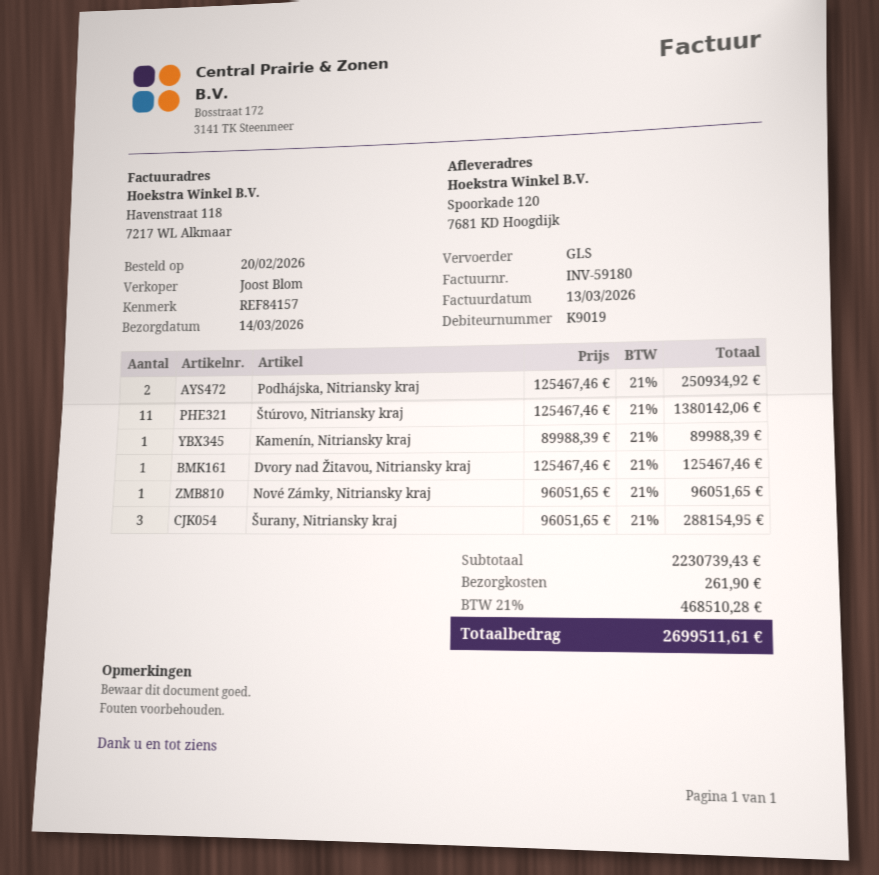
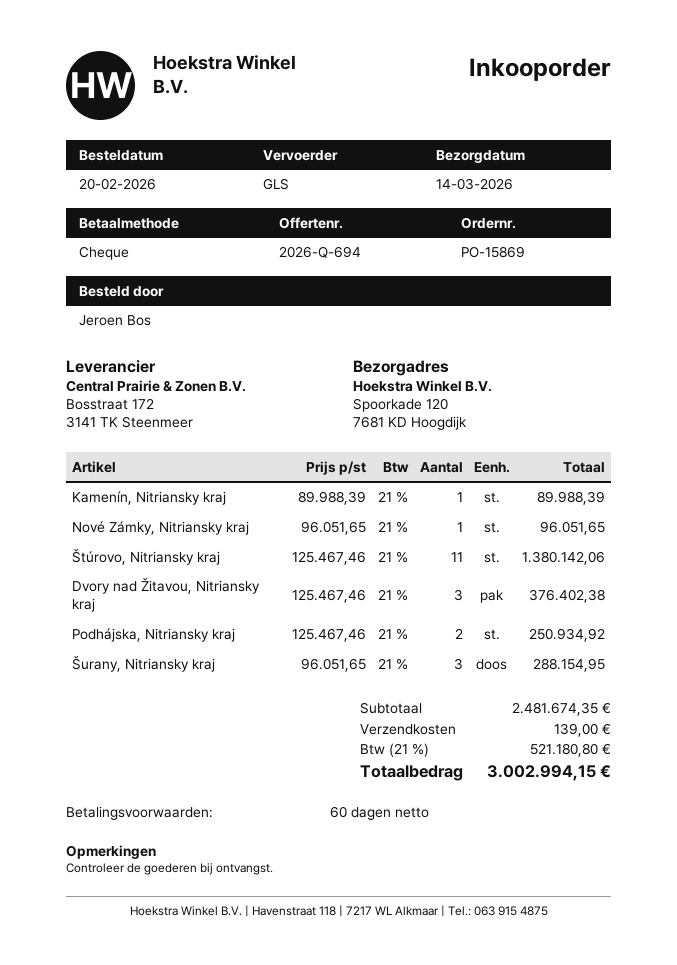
Dvory nad Žitavou, Nitriansky kraj: 1 x 125467.46 = 125467.46 -> 3 x 125467.46 = 376402.38
subtotal: 2230739.43 -> 2481674.35
shipping: 261.90 -> 139.00
tax: 21% = 468510.28 -> 21% = 521180.80
total: 2699511.61 -> 3002994.15

